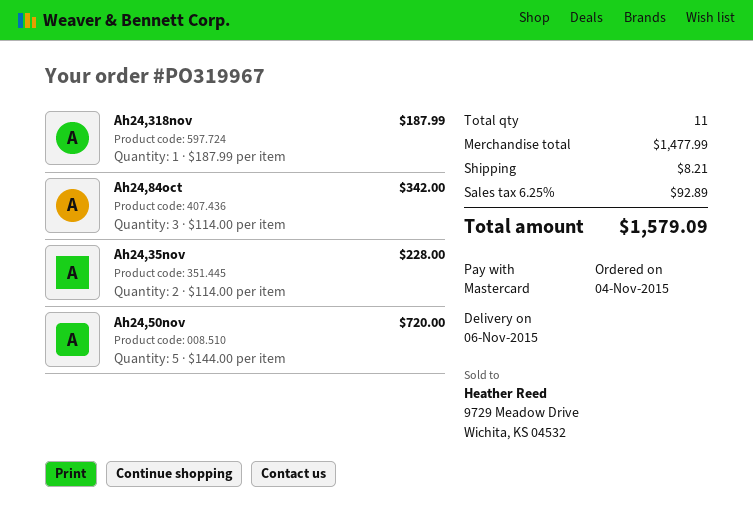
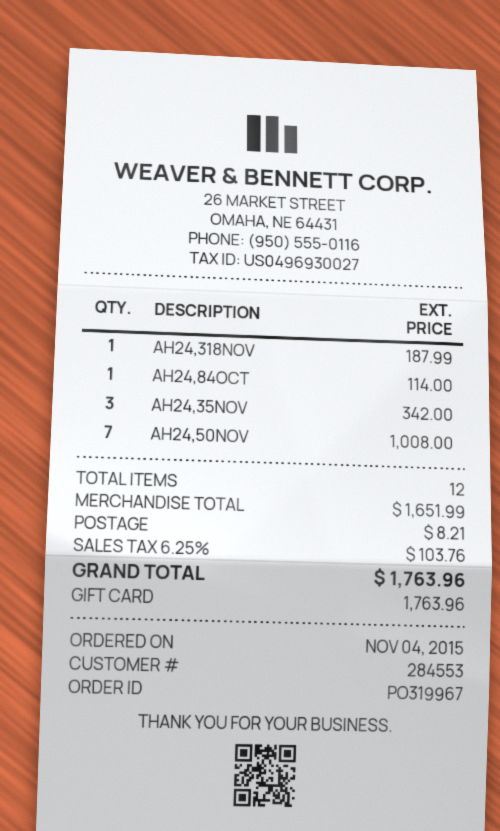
payment method: Mastercard -> gift card
Ah24,84oct: 3 for 342.00 -> 1 for 114.00
Ah24,35nov: 2 for 228.00 -> 3 for 342.00
Ah24,50nov: 5 for 720.00 -> 7 for 1008.00
total quantity: 11 -> 12
subtotal: 1477.99 -> 1651.99
tax: 6.25% = 92.89 -> 6.25% = 103.76
total: 1579.09 -> 1763.96

